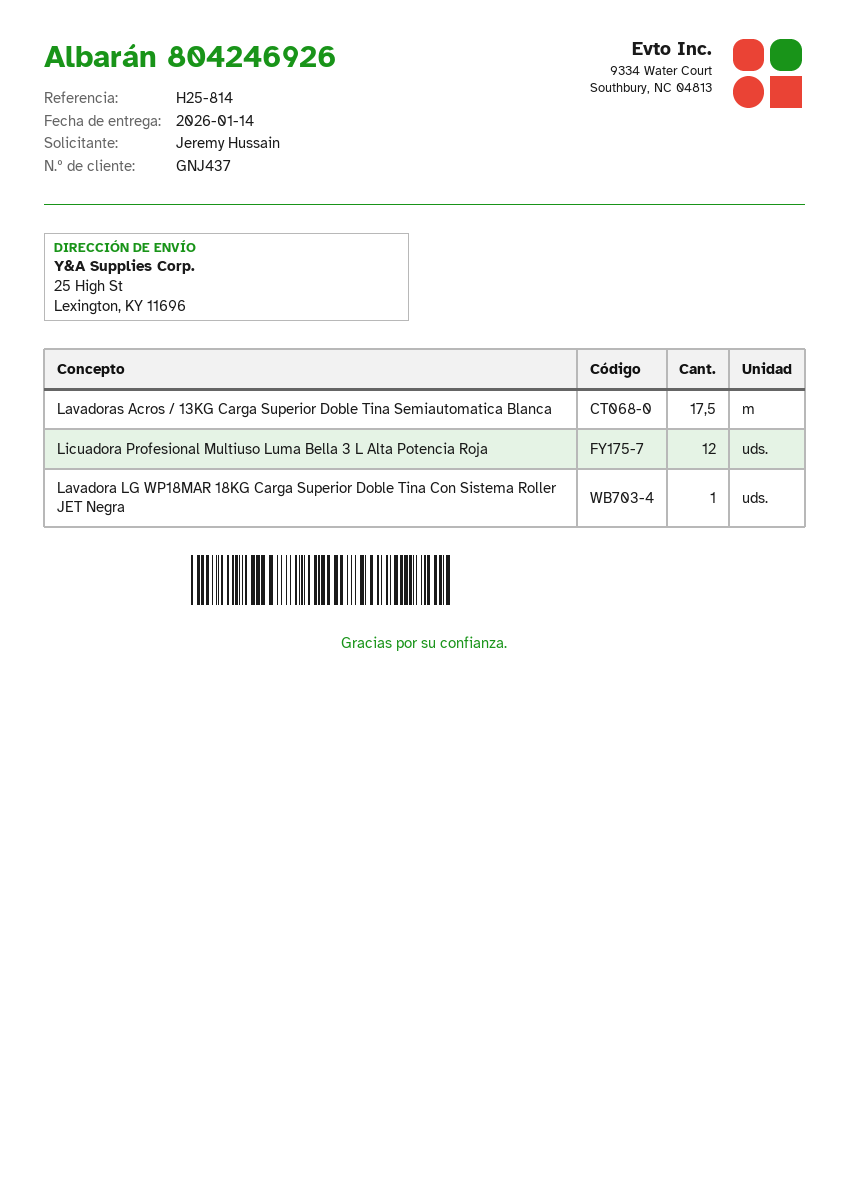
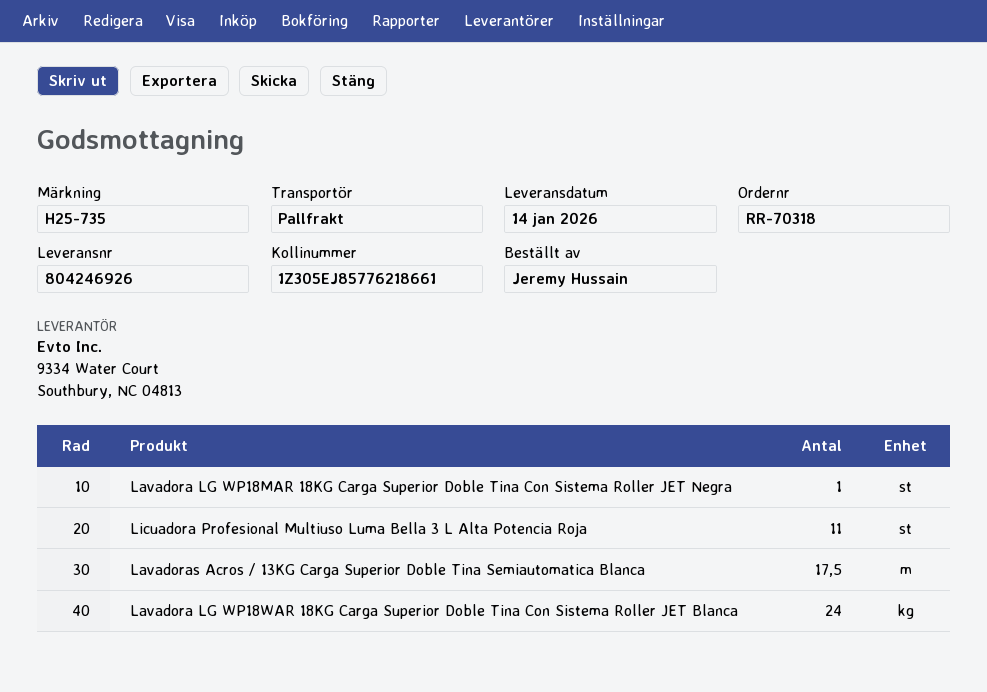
reference: H25-814 -> H25-735
Licuadora Profesional Multiuso Luma Bella 3 L Alta Potencia Roja: 12 -> 11
Lavadora LG WP18WAR 18KG Carga Superior Doble Tina Con Sistema Roller JET Blanca: none -> 24

